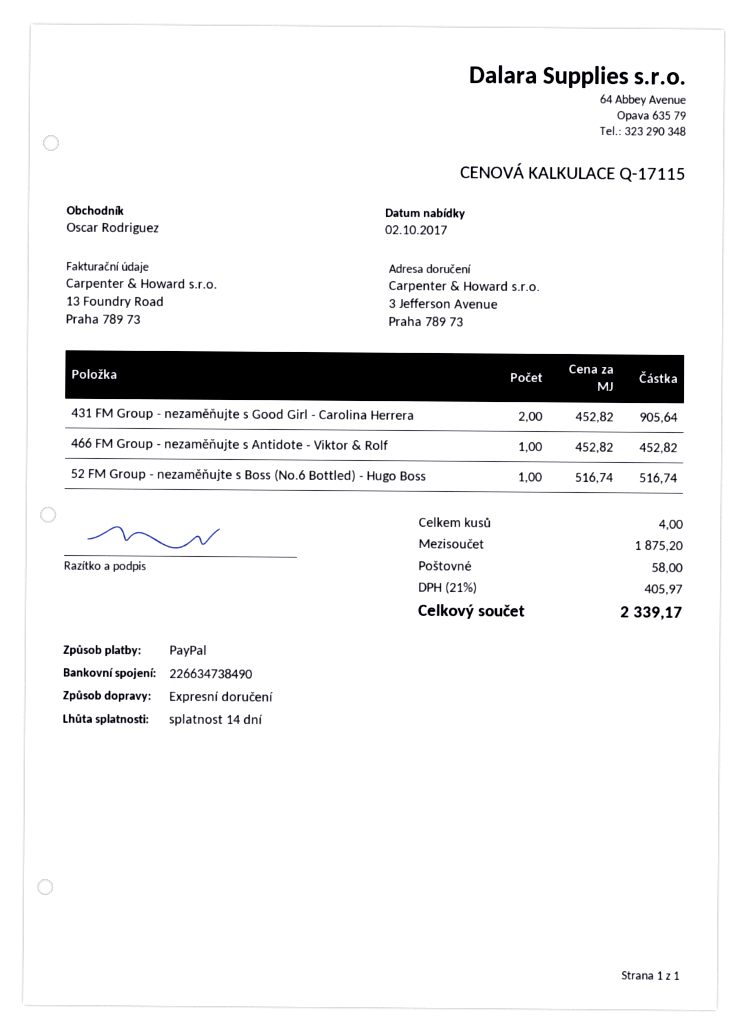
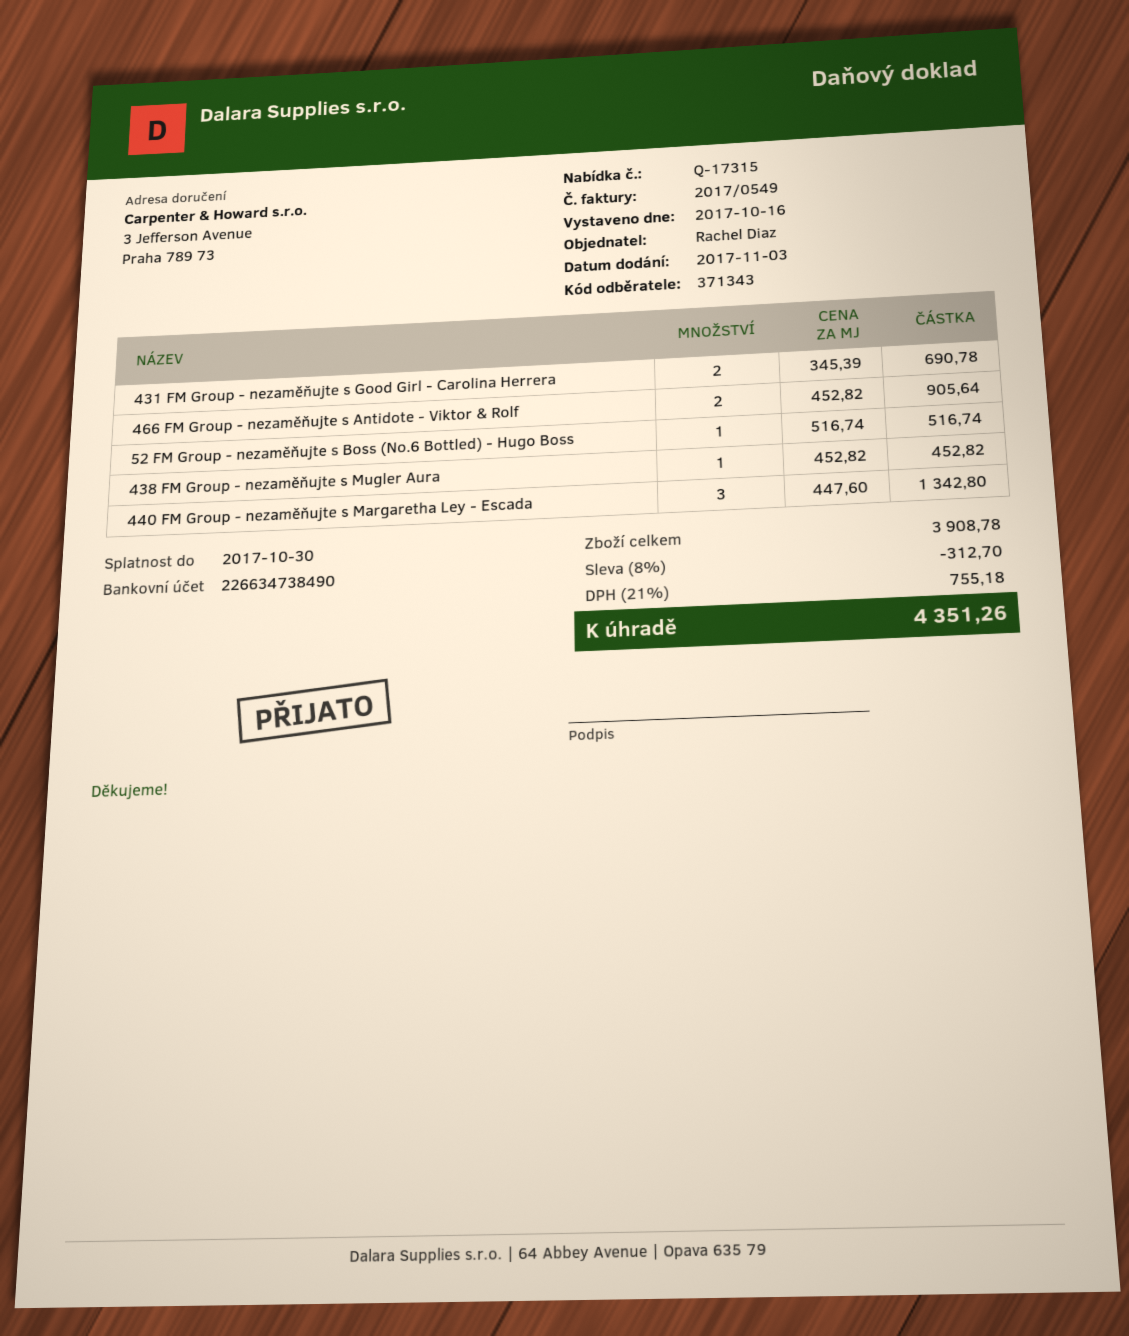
quote number: Q-17115 -> Q-17315
431 FM Group - nezaměňujte s Good Girl - Carolina Herrera: 2 x 452.82 = 905.64 -> 2 x 345.39 = 690.78
466 FM Group - nezaměňujte s Antidote - Viktor & Rolf: 1 x 452.82 = 452.82 -> 2 x 452.82 = 905.64
438 FM Group - nezaměňujte s Mugler Aura: none -> 1 x 452.82 = 452.82
440 FM Group - nezaměňujte s Margaretha Ley - Escada: none -> 3 x 447.60 = 1342.80
subtotal: 1875.20 -> 3908.78
discount: none -> 8% = 312.70
shipping: 58.00 -> none
tax: 21% = 405.97 -> 21% = 755.18
total: 2339.17 -> 4351.26

